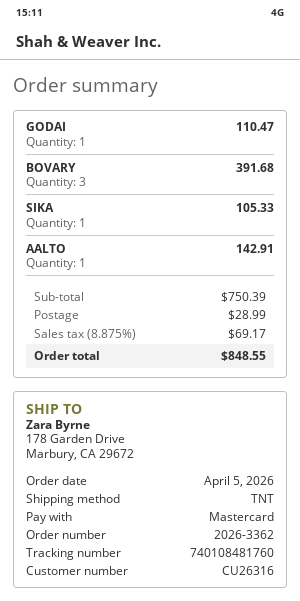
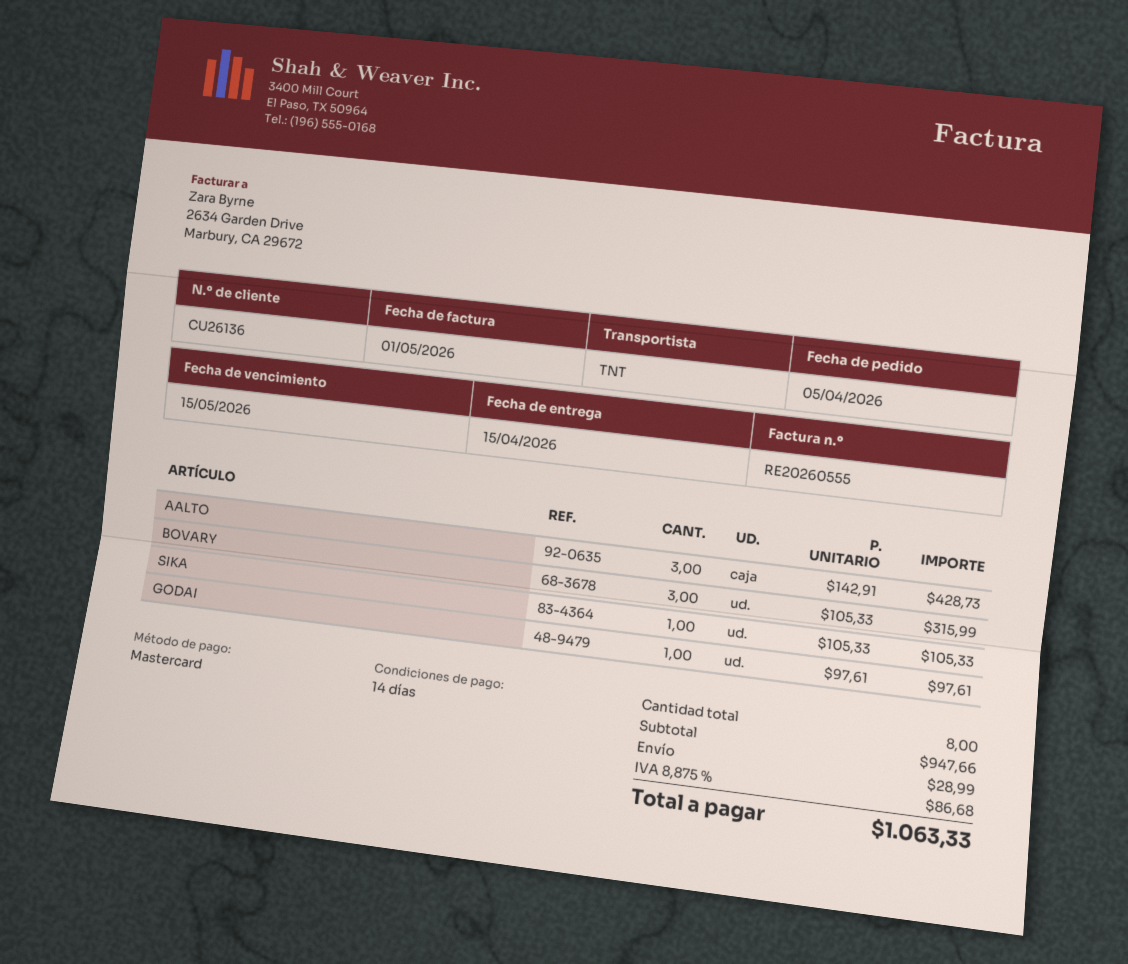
customer number: CU26316 -> CU26136
GODAI: 1 for 110.47 -> 1 for 97.61
BOVARY: 3 for 391.68 -> 3 for 315.99
AALTO: 1 for 142.91 -> 3 for 428.73
subtotal: 750.39 -> 947.66
tax: 8.875% = 69.17 -> 8.875% = 86.68
total: 848.55 -> 1063.33

